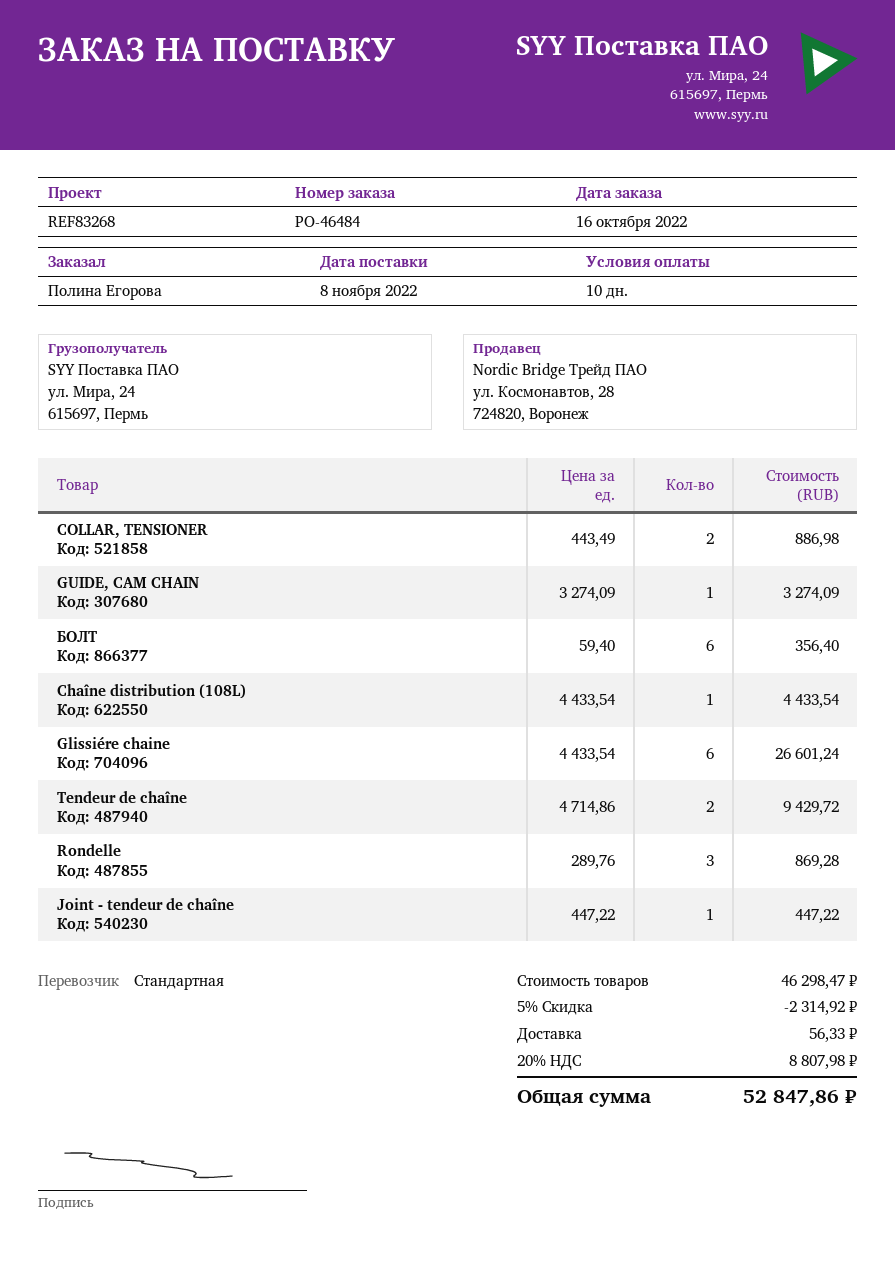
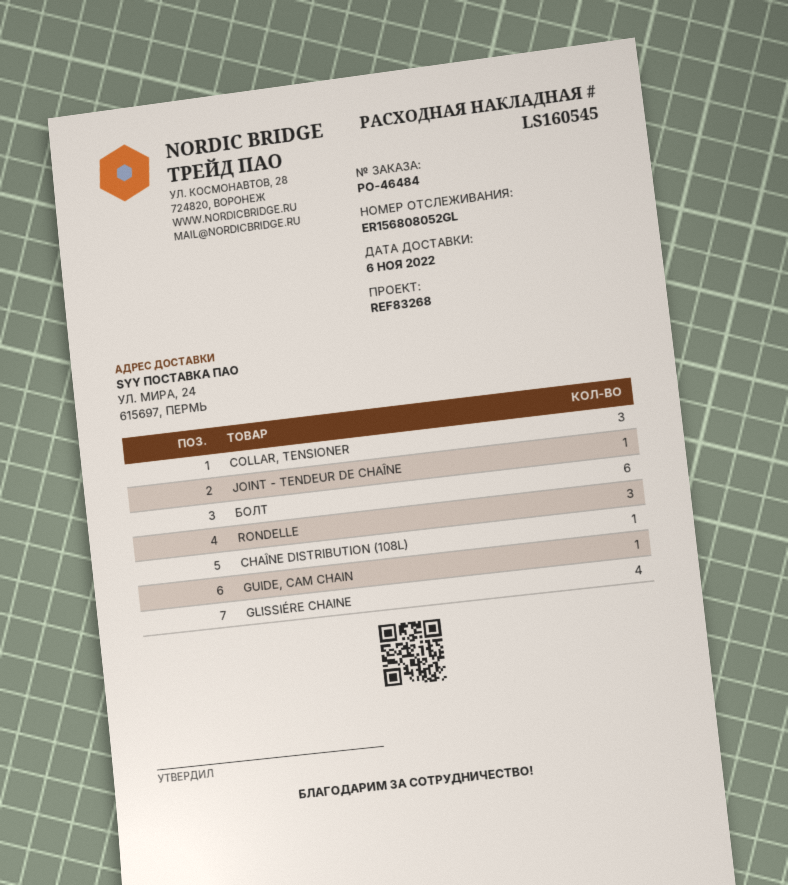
delivery date: 2022-11-08 -> 2022-11-06
COLLAR, TENSIONER: 2 -> 3
Glissiére chaine: 6 -> 4
Tendeur de chaîne: 2 -> none

